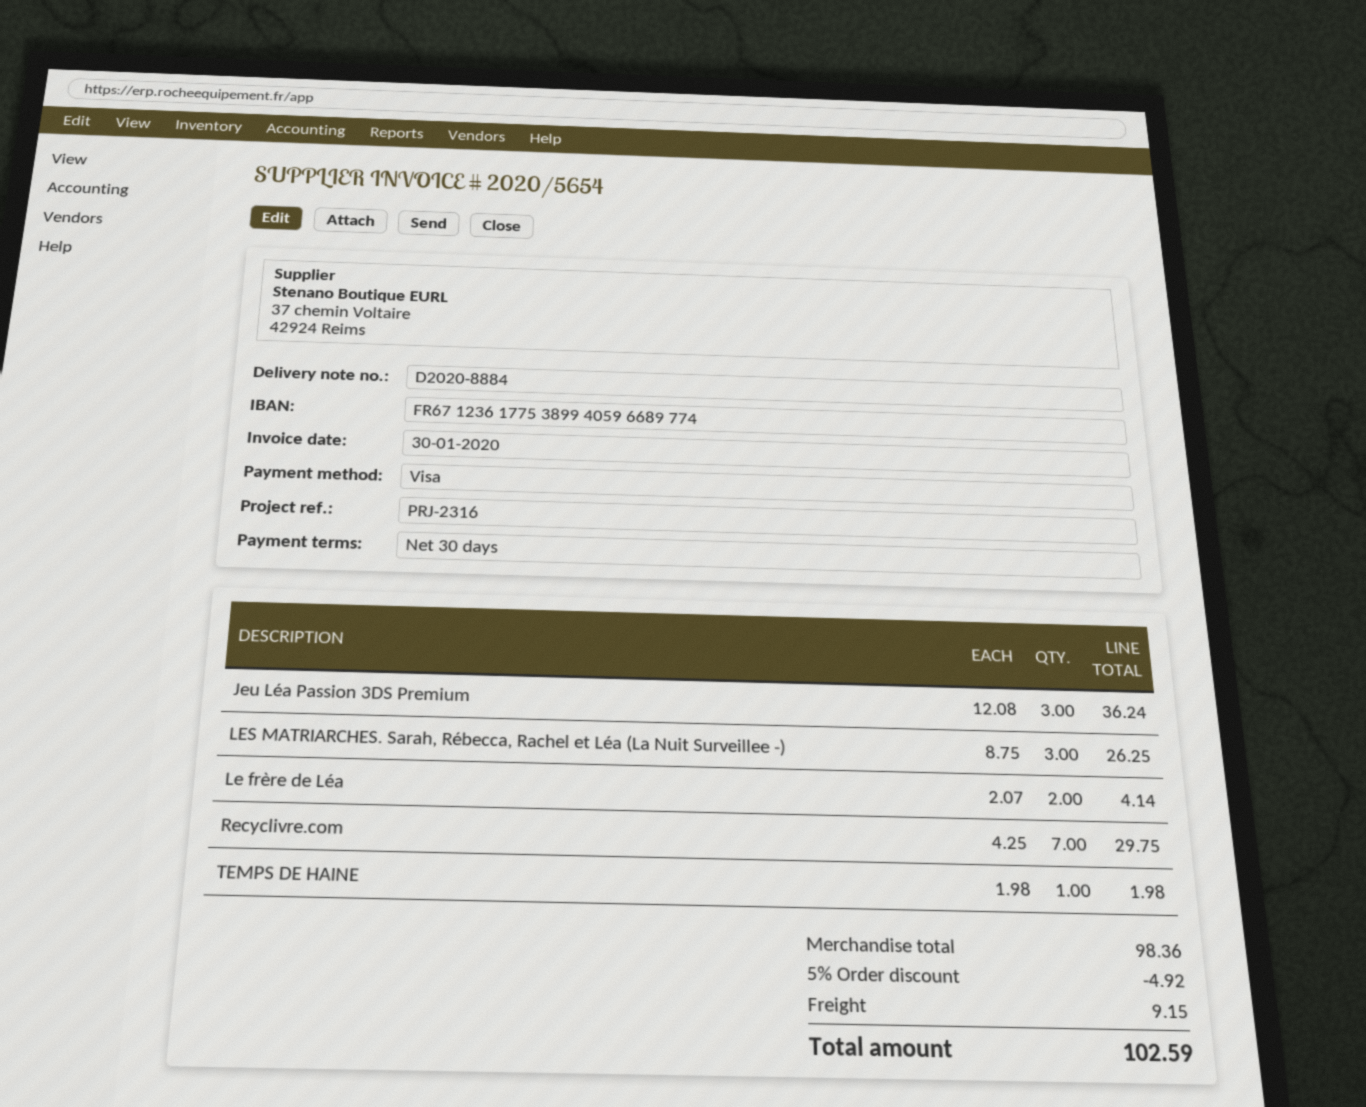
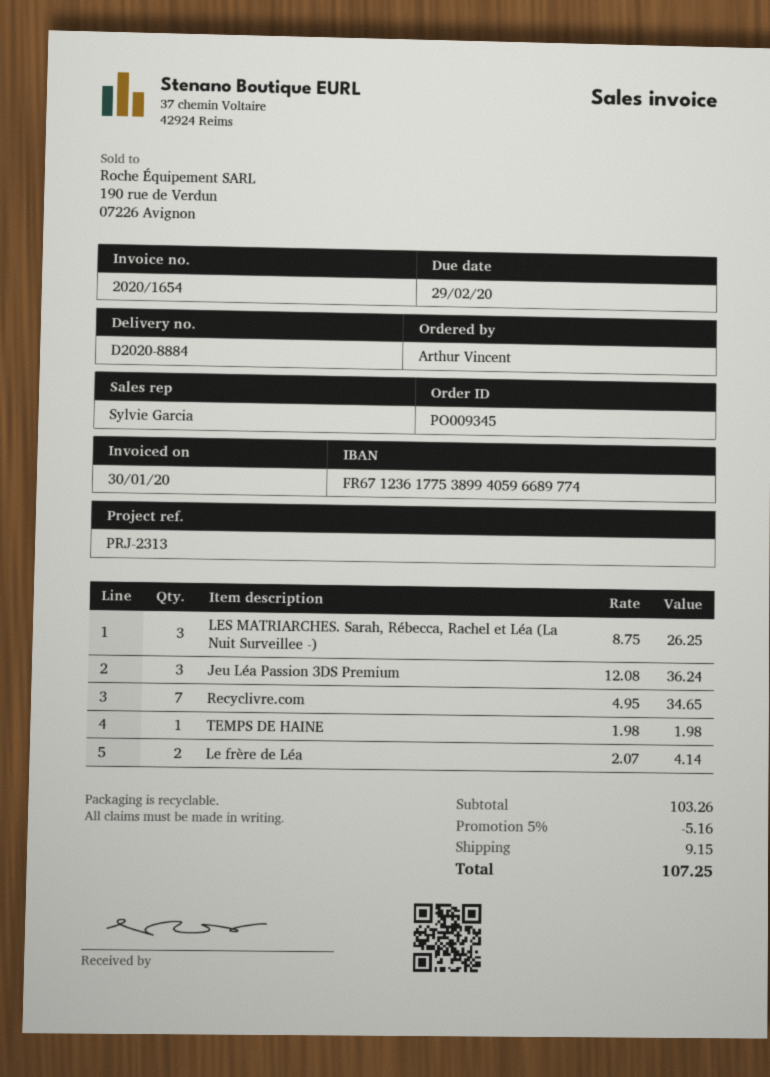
invoice number: 2020/5654 -> 2020/1654
reference: PRJ-2316 -> PRJ-2313
Recyclivre.com: 7 x 4.25 = 29.75 -> 7 x 4.95 = 34.65
subtotal: 98.36 -> 103.26
discount: 5% = 4.92 -> 5% = 5.16
total: 102.59 -> 107.25

